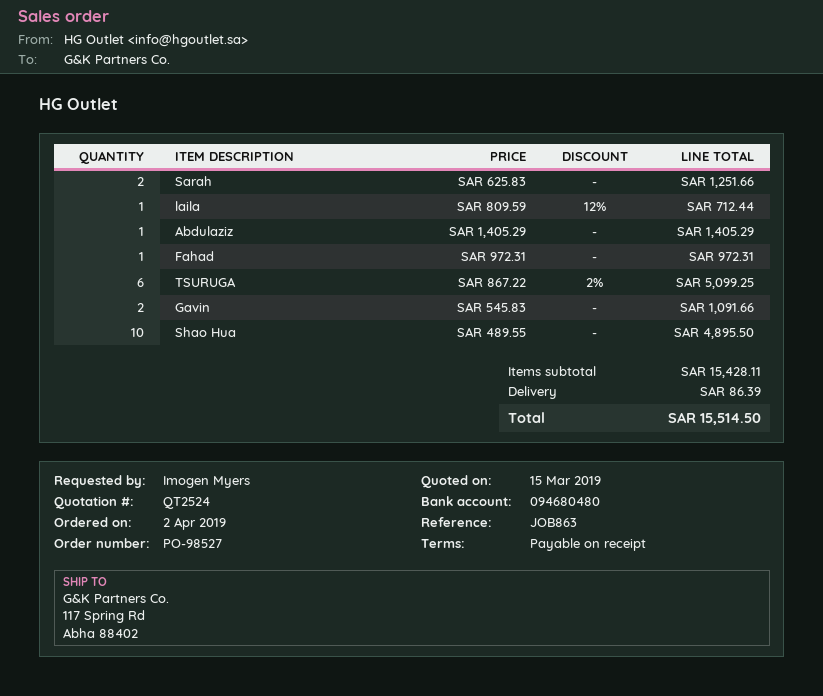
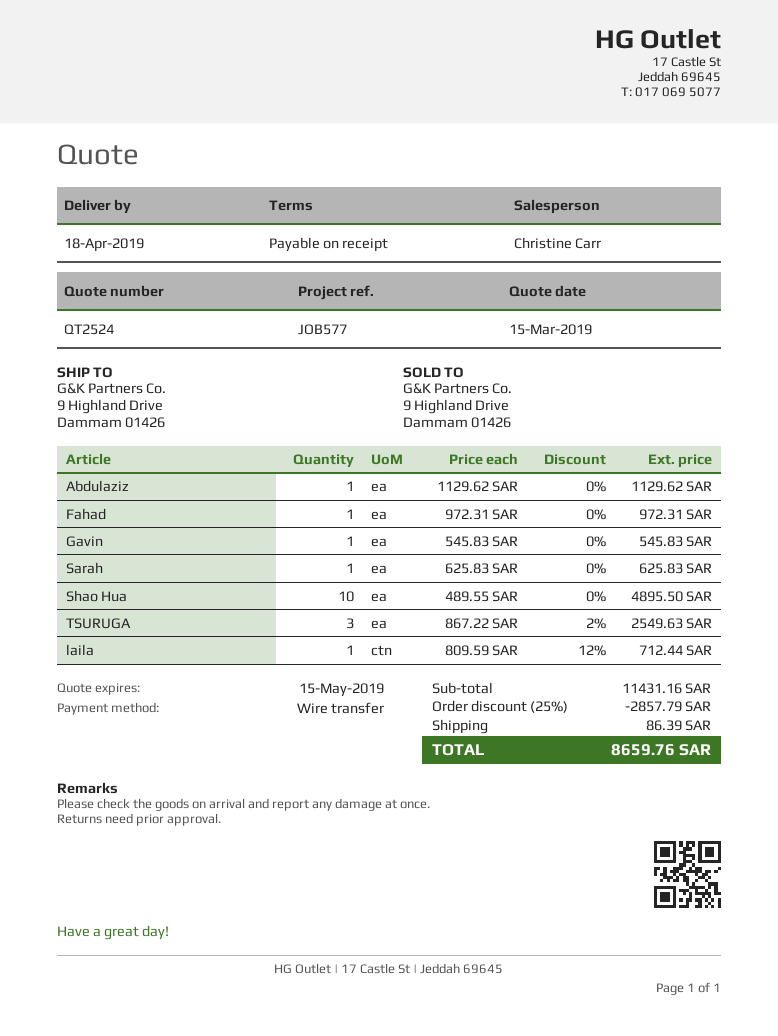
reference: JOB863 -> JOB577
ship to: 117 Spring Rd, Abha 88402 -> 9 Highland Drive, Dammam 01426
Sarah: 2 x 625.83 = 1251.66 -> 1 x 625.83 = 625.83
Abdulaziz: 1 x 1405.29 = 1405.29 -> 1 x 1129.62 = 1129.62
TSURUGA: 6 x 867.22 - 2% = 5099.25 -> 3 x 867.22 - 2% = 2549.63
Gavin: 2 x 545.83 = 1091.66 -> 1 x 545.83 = 545.83
subtotal: 15428.11 -> 11431.16
discount: none -> 25% = 2857.79
total: 15514.50 -> 8659.76

